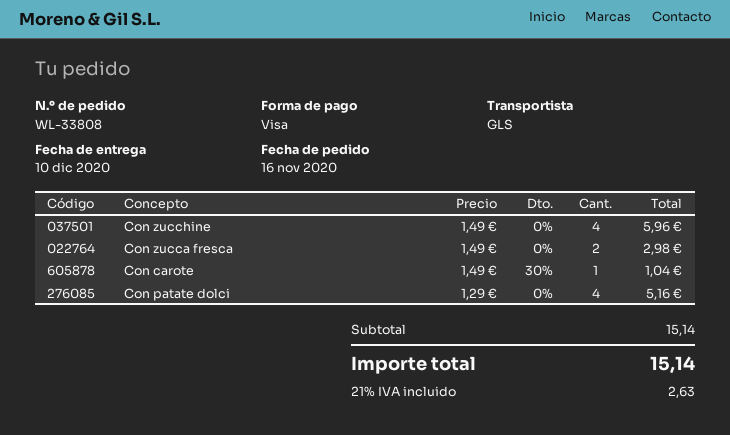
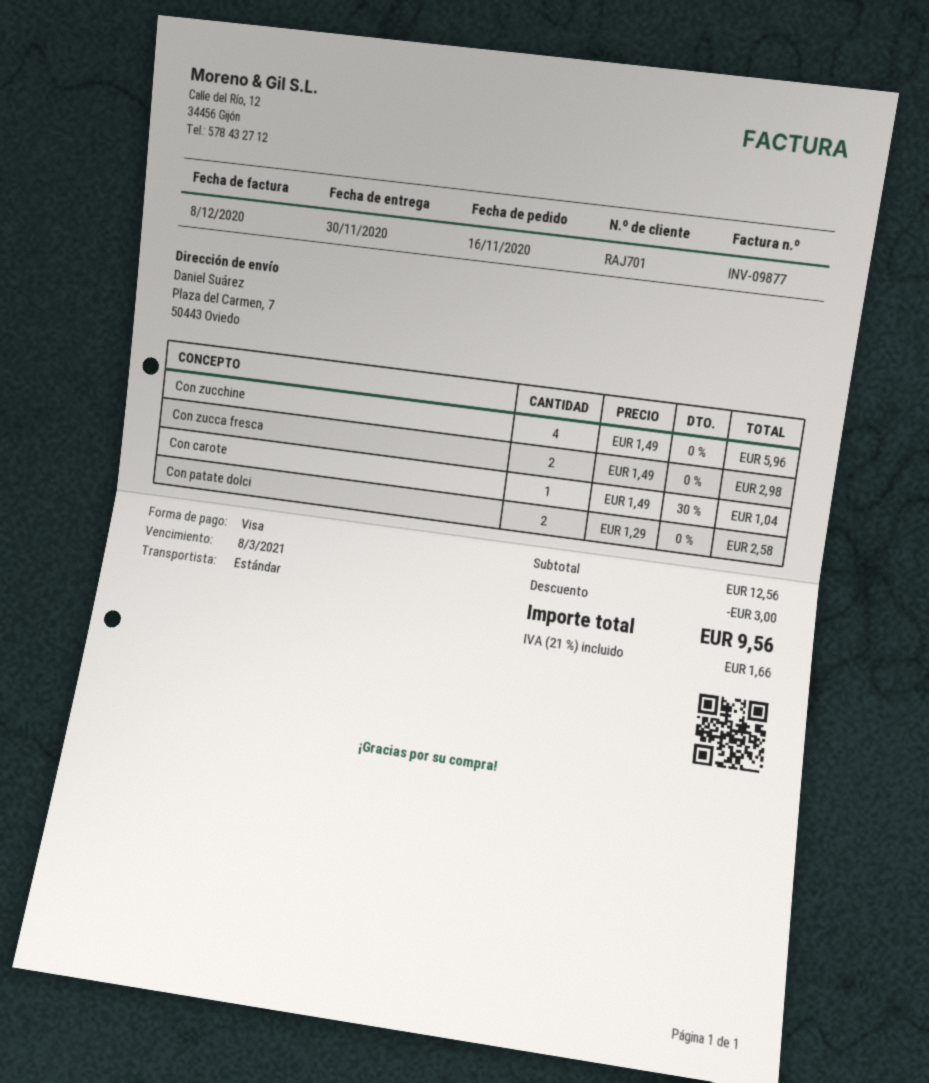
delivery date: 2020-12-10 -> 2020-11-30
shipping method: GLS -> standard
Con patate dolci: 4 x 1.29 = 5.16 -> 2 x 1.29 = 2.58
subtotal: 15.14 -> 12.56
discount: none -> 3.00
tax: 21% = 2.63 -> 21% = 1.66
total: 15.14 -> 9.56

